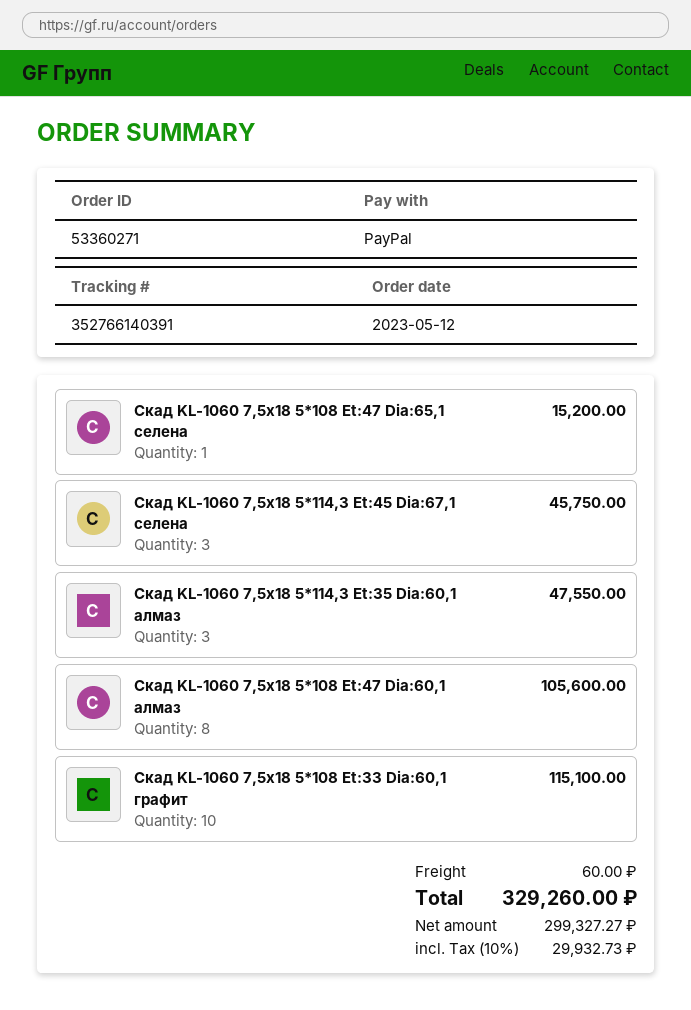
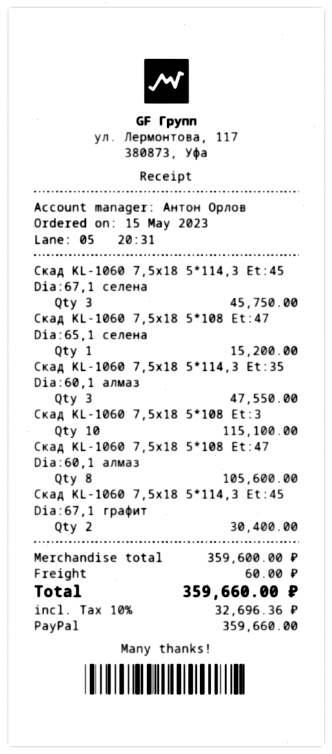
order date: 2023-05-12 -> 2023-05-15
Скад KL-1060 7,5x18 5*114,3 Et:45 Dia:67,1 графит: none -> 2 for 30400.00
tax: 10% = 29932.73 -> 10% = 32696.36
total: 329260.00 -> 359660.00

